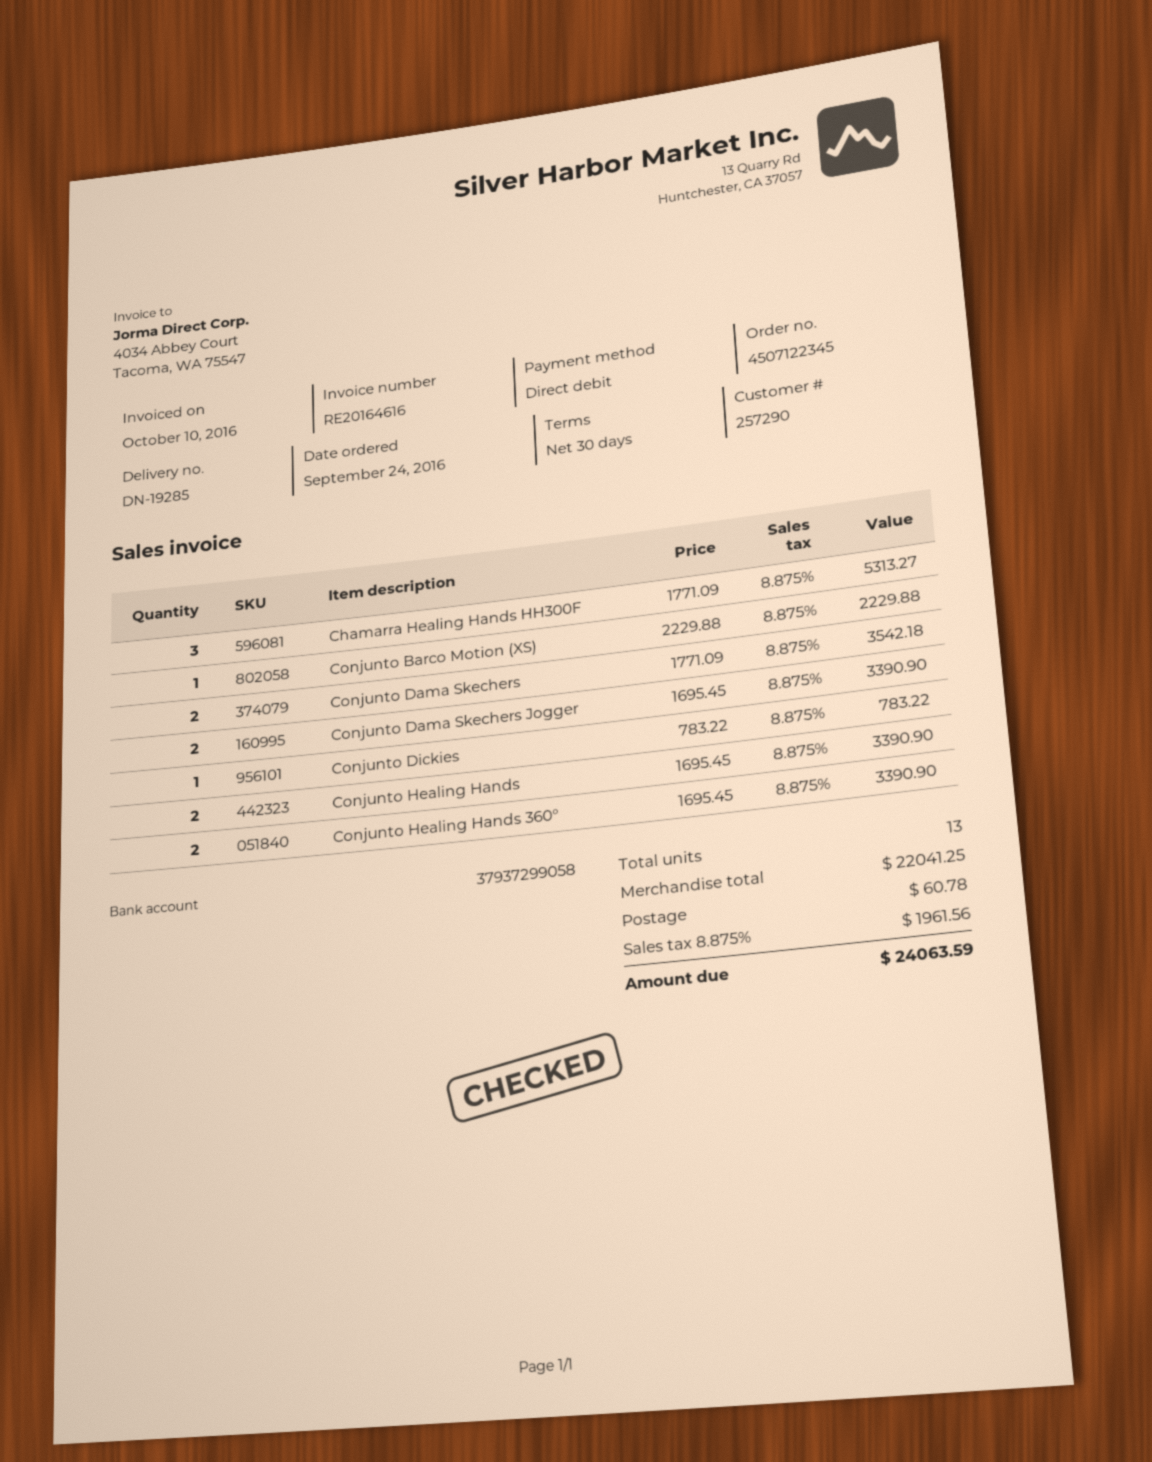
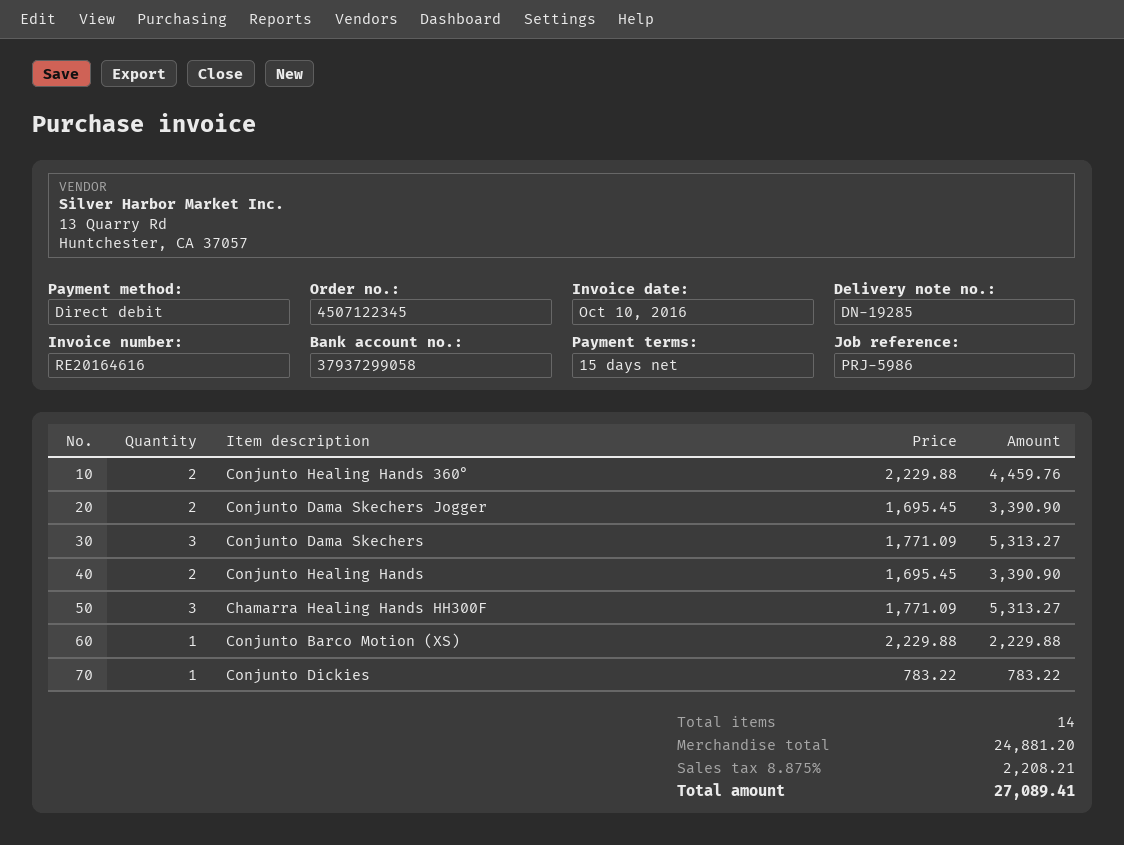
payment terms: 30 days -> 15 days
Conjunto Dama Skechers: 2 x 1771.09 = 3542.18 -> 3 x 1771.09 = 5313.27
Conjunto Healing Hands 360°: 2 x 1695.45 = 3390.90 -> 2 x 2229.88 = 4459.76
total quantity: 13 -> 14
subtotal: 22041.25 -> 24881.20
shipping: 60.78 -> none
tax: 8.875% = 1961.56 -> 8.875% = 2208.21
total: 24063.59 -> 27089.41

